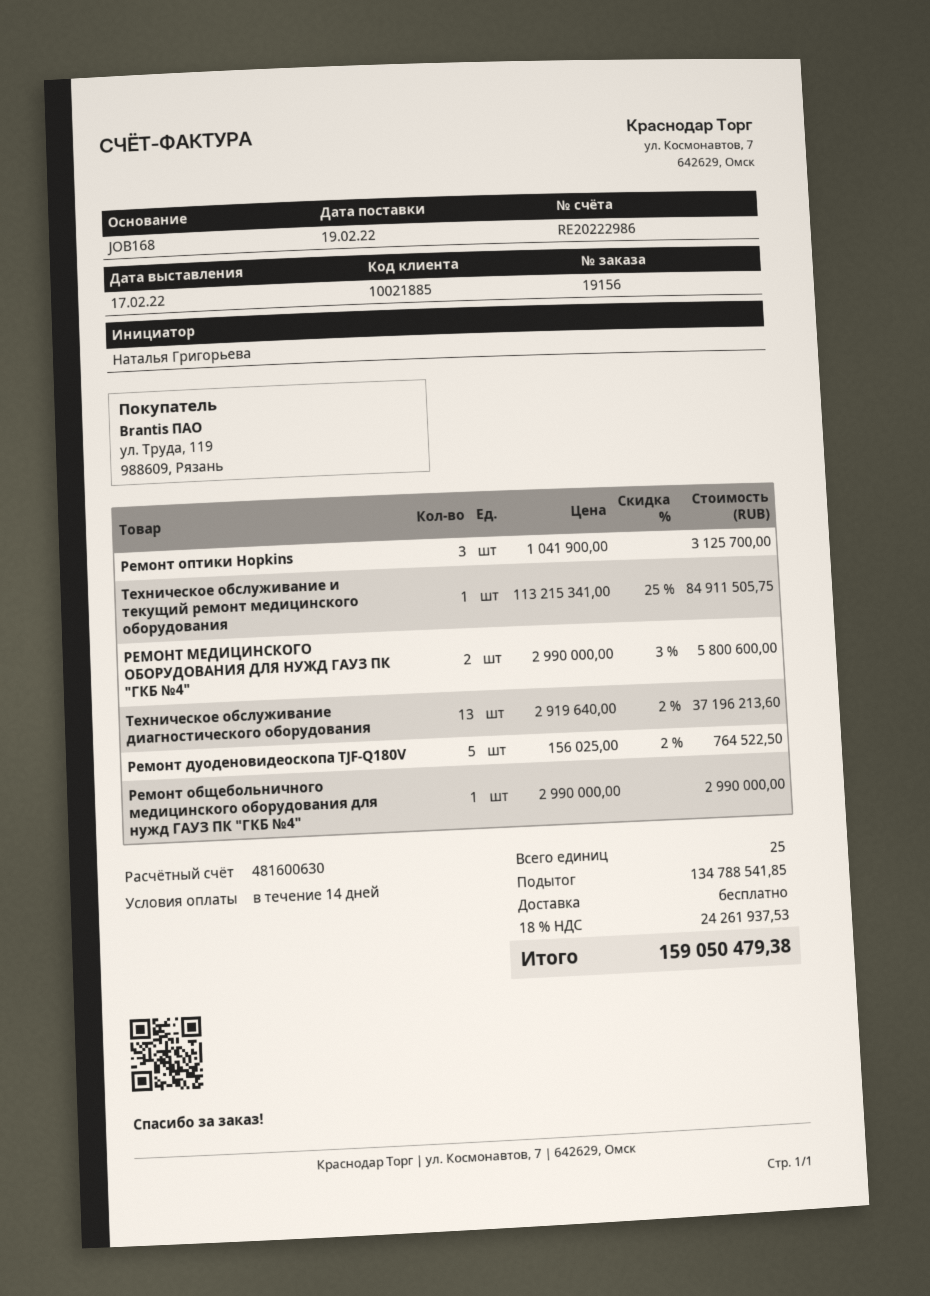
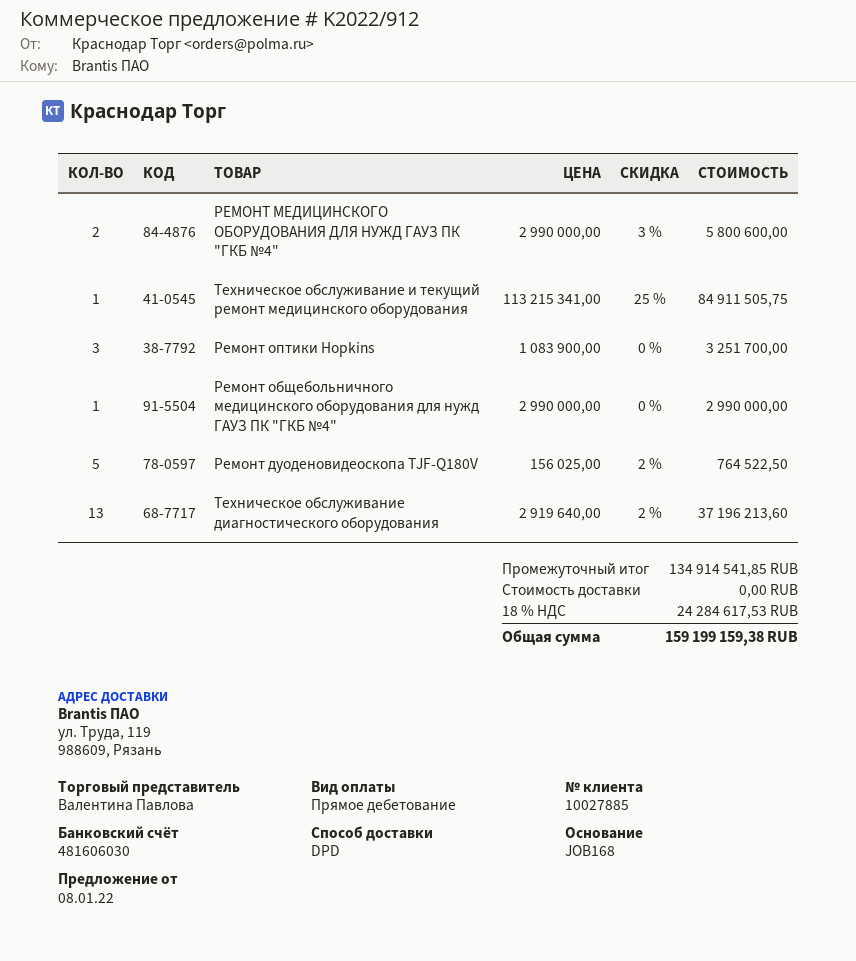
customer number: 10021885 -> 10027885
bank account: 481600630 -> 481606030
Ремонт оптики Hopkins: 3 x 1041900.00 = 3125700.00 -> 3 x 1083900.00 = 3251700.00
subtotal: 134788541.85 -> 134914541.85
tax: 18% = 24261937.53 -> 18% = 24284617.53
total: 159050479.38 -> 159199159.38

